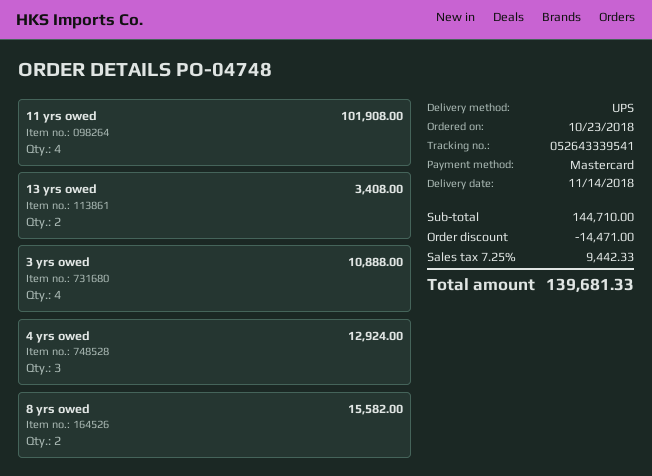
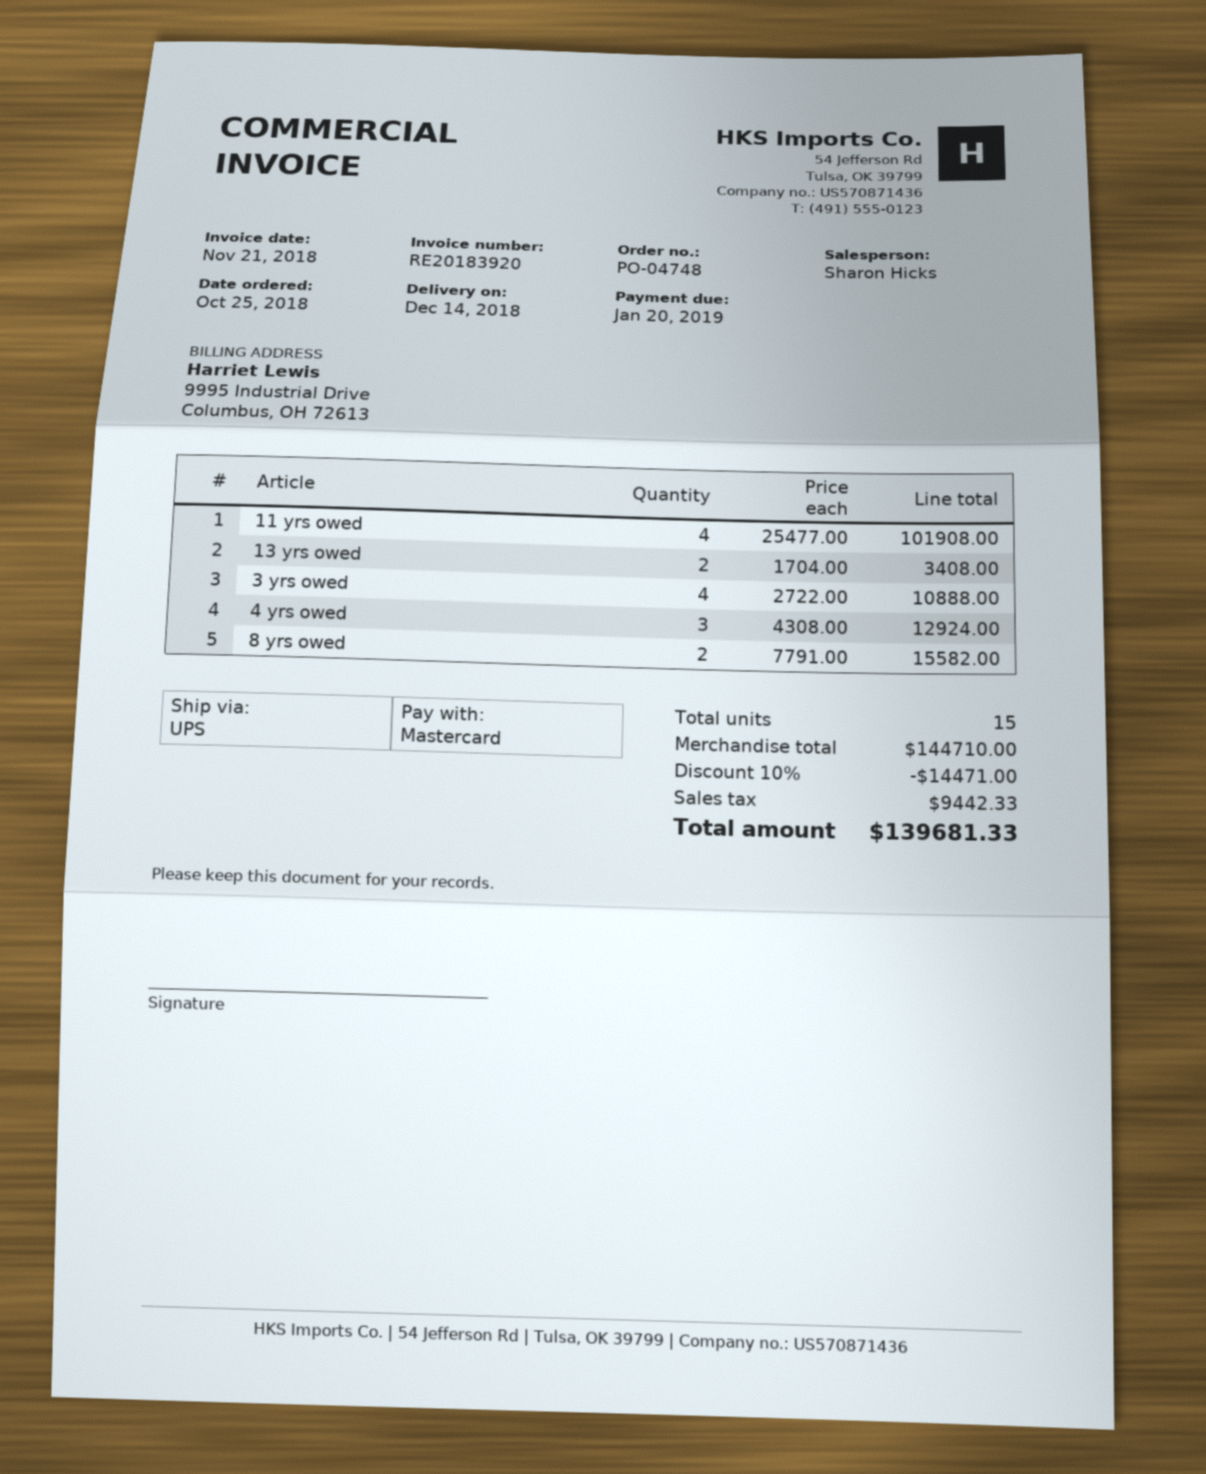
order date: 2018-10-23 -> 2018-10-25
delivery date: 2018-11-14 -> 2018-12-14

